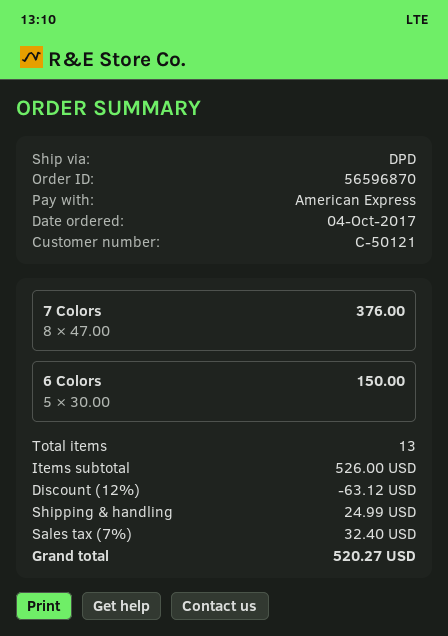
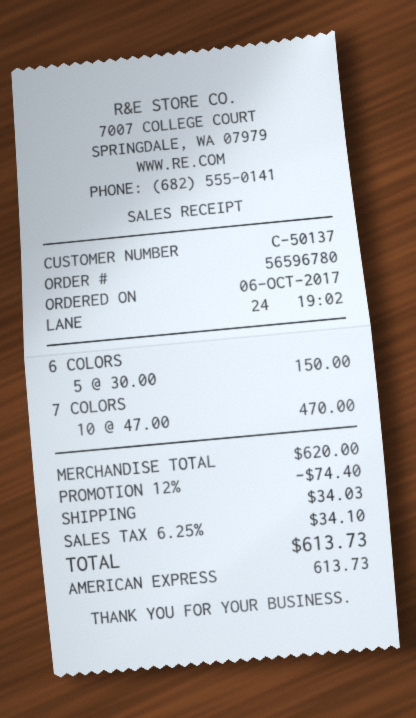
order number: 56596870 -> 56596780
order date: 2017-10-04 -> 2017-10-06
customer number: C-50121 -> C-50137
7 Colors: 8 x 47.00 = 376.00 -> 10 x 47.00 = 470.00
subtotal: 526.00 -> 620.00
discount: 12% = 63.12 -> 12% = 74.40
shipping: 24.99 -> 34.03
tax: 7% = 32.40 -> 6.25% = 34.10
total: 520.27 -> 613.73

